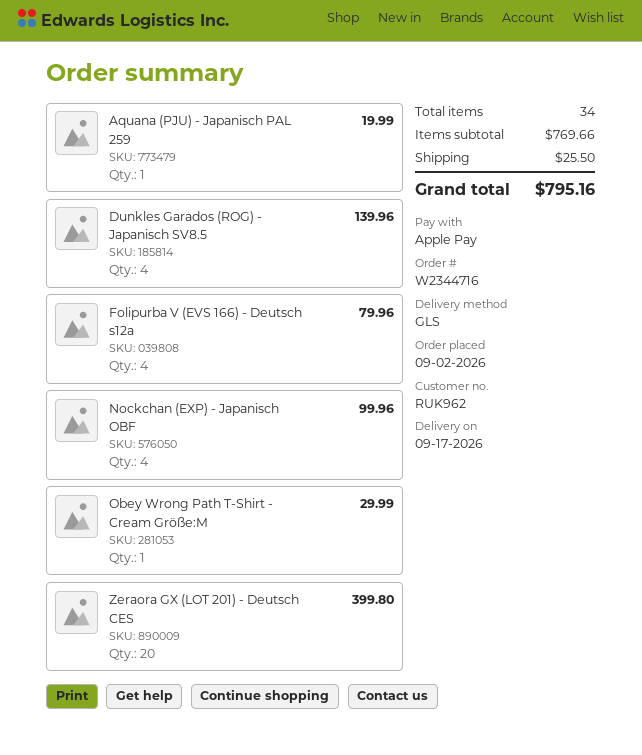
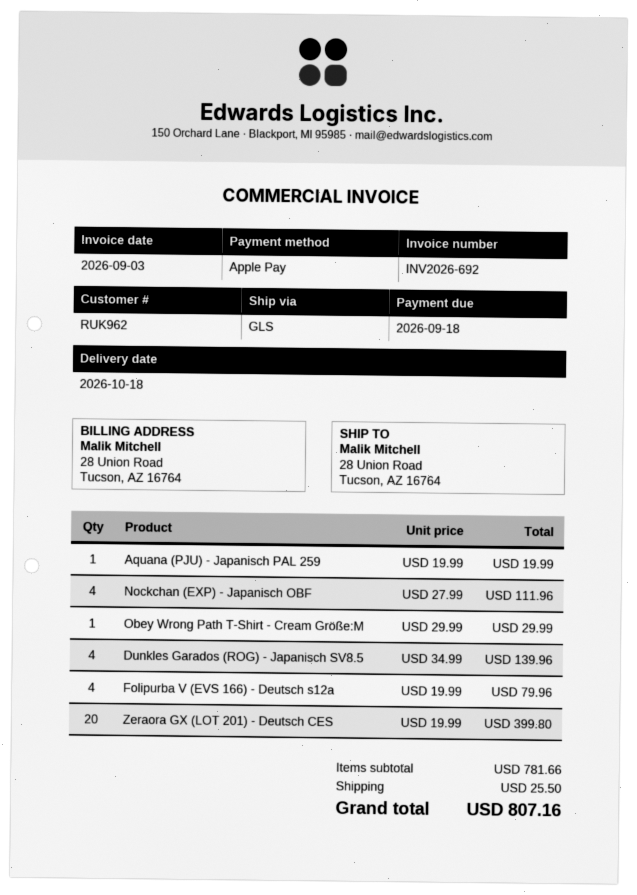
delivery date: 2026-09-17 -> 2026-10-18
Nockchan (EXP) - Japanisch OBF: 4 for 99.96 -> 4 for 111.96
subtotal: 769.66 -> 781.66
total: 795.16 -> 807.16

